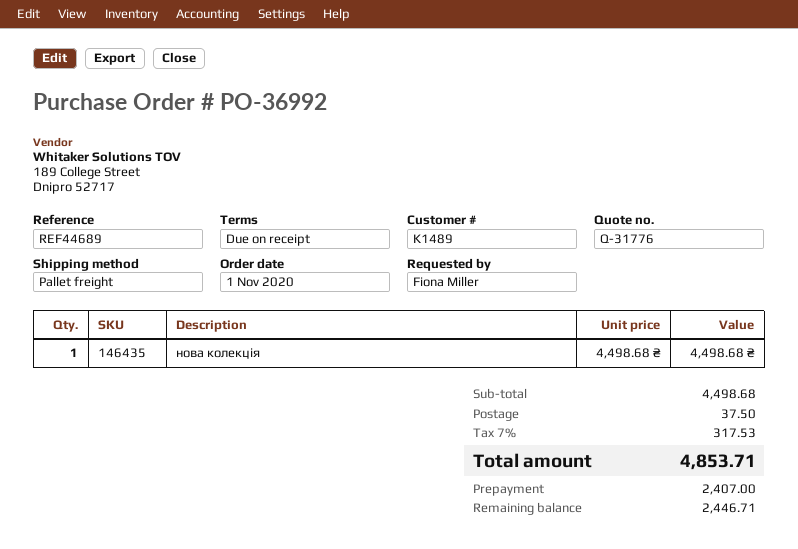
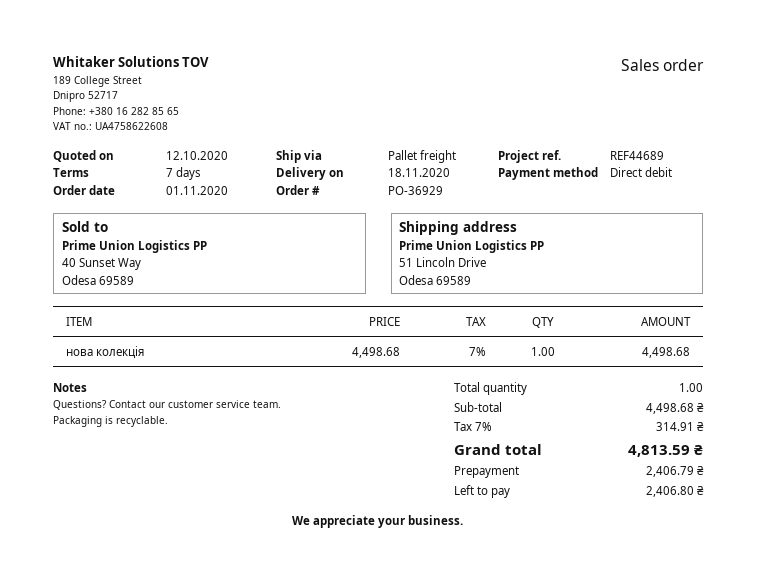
order number: PO-36992 -> PO-36929
payment terms: on receipt -> 7 days
shipping: 37.50 -> none
tax: 7% = 317.53 -> 7% = 314.91
total: 4853.71 -> 4813.59
deposit: 2407.00 -> 2406.79
balance: 2446.71 -> 2406.80

